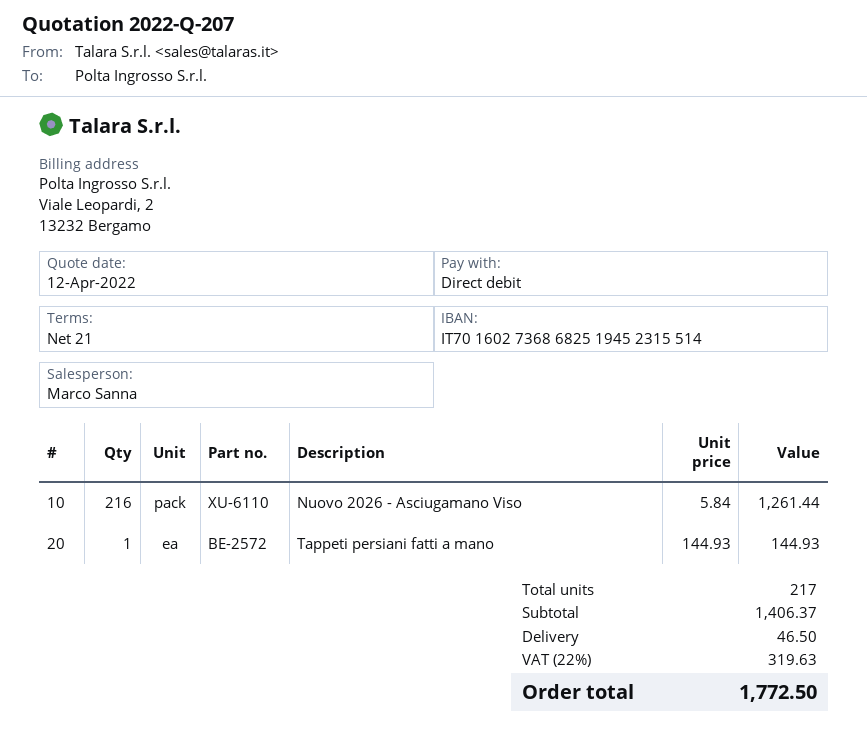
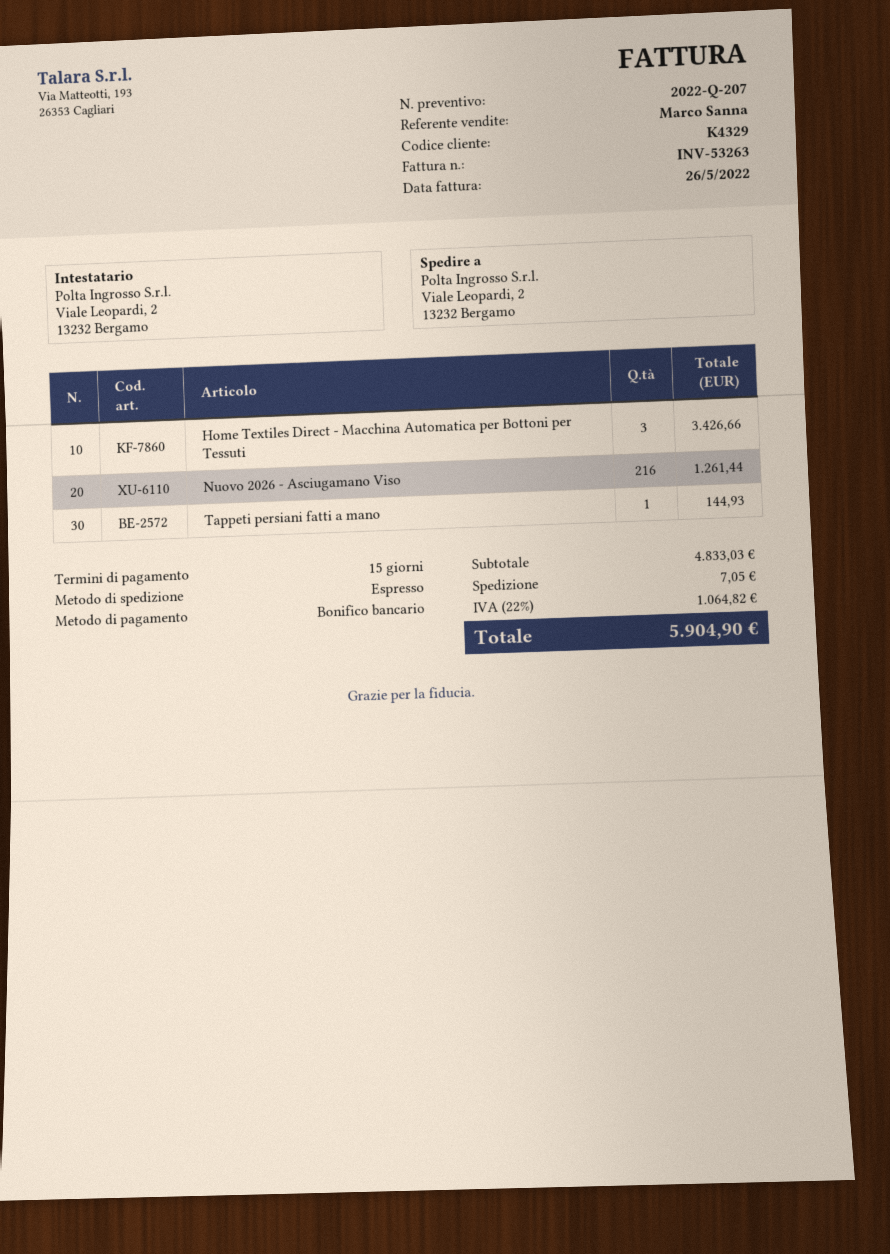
payment terms: 21 days -> 15 days
payment method: direct debit -> bank transfer
Home Textiles Direct - Macchina Automatica per Bottoni per Tessuti: none -> 3 for 3426.66
subtotal: 1406.37 -> 4833.03
shipping: 46.50 -> 7.05
tax: 22% = 319.63 -> 22% = 1064.82
total: 1772.50 -> 5904.90

